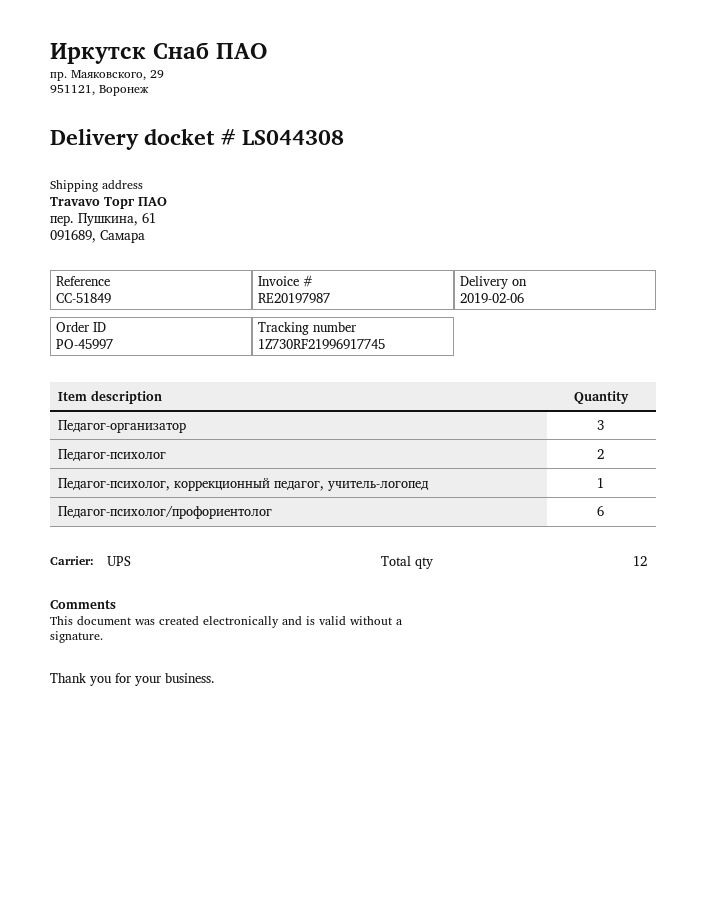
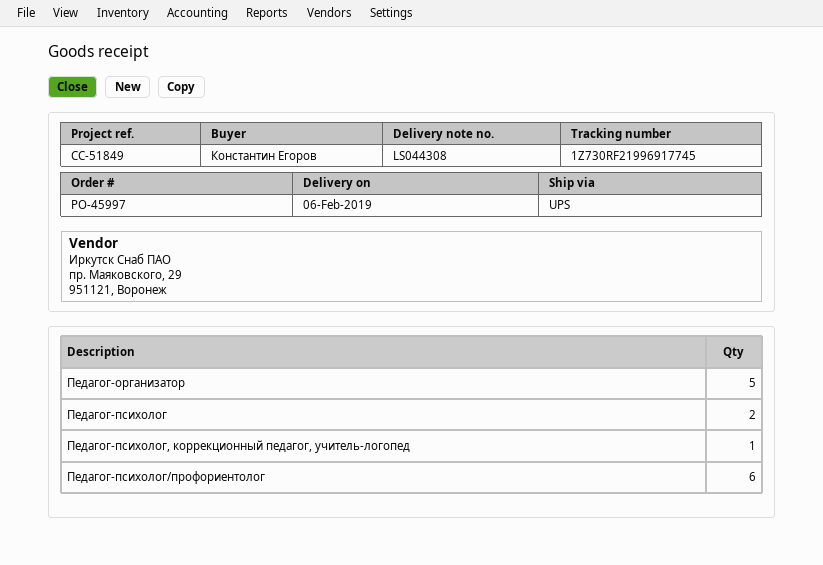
Педагог-организатор: 3 -> 5

